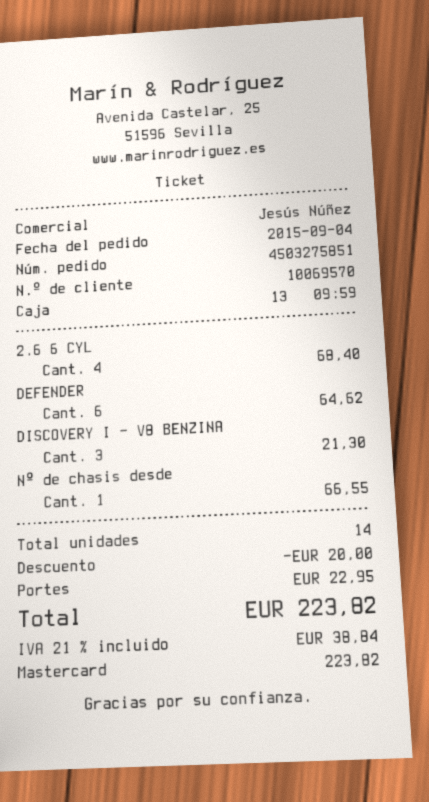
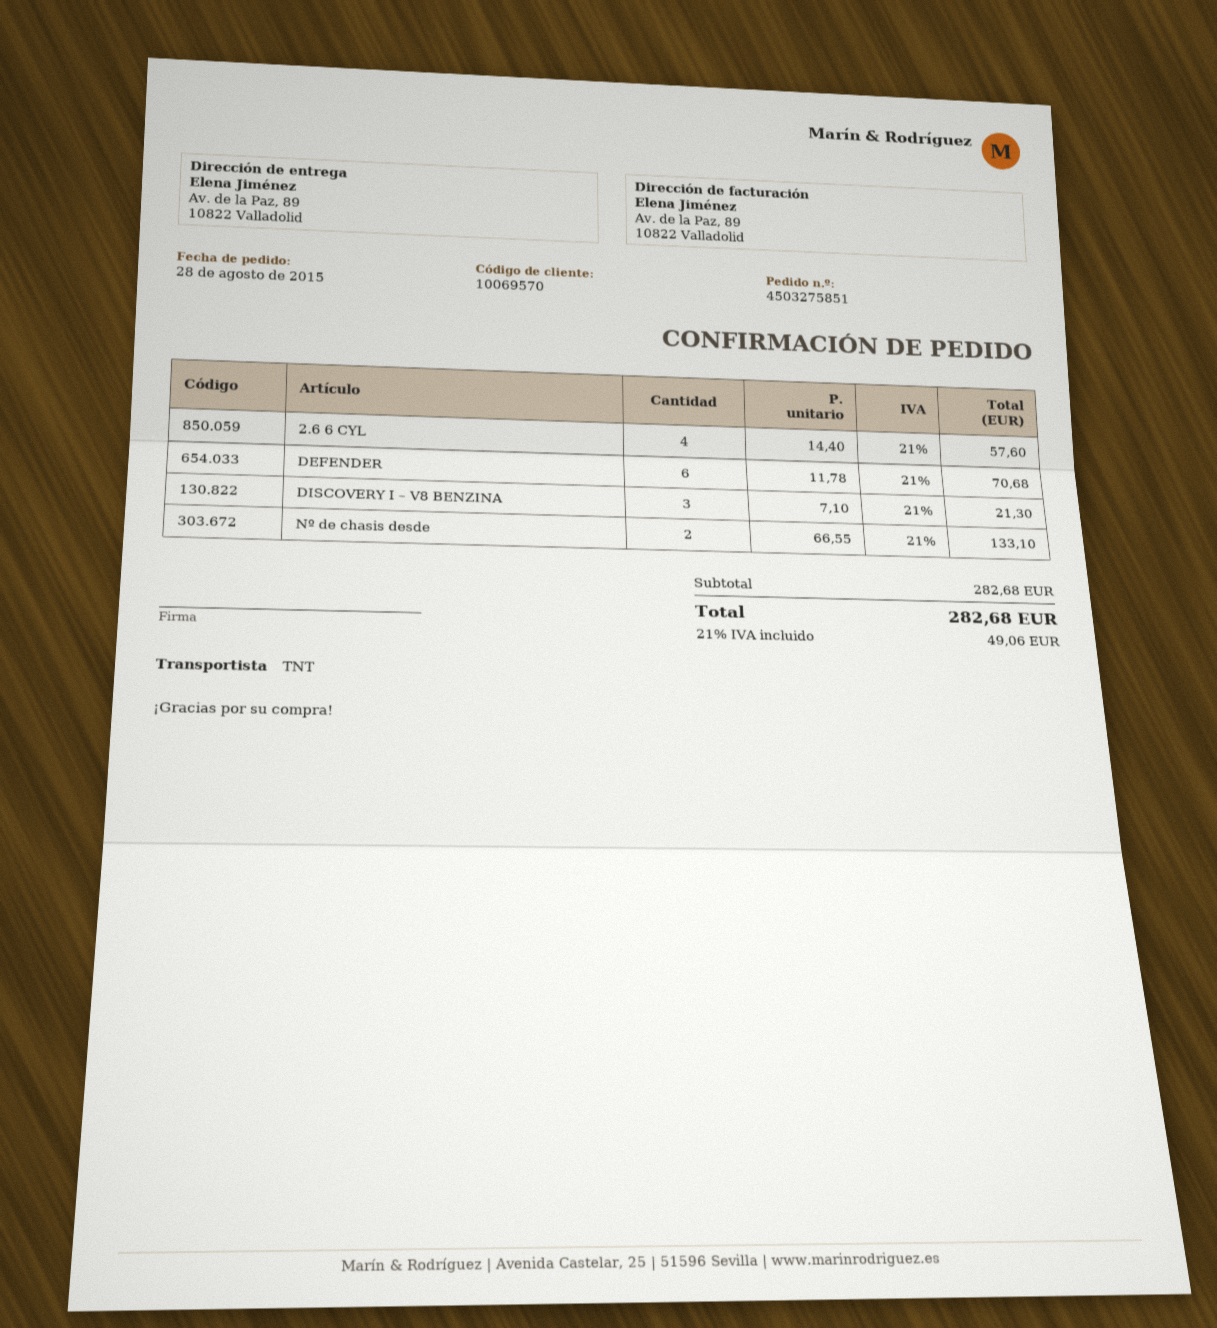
order date: 2015-09-04 -> 2015-08-28
2.6 6 CYL: 4 for 68.40 -> 4 for 57.60
DEFENDER: 6 for 64.62 -> 6 for 70.68
Nº de chasis desde: 1 for 66.55 -> 2 for 133.10
discount: 20.00 -> none
shipping: 22.95 -> none
tax: 21% = 38.84 -> 21% = 49.06
total: 223.82 -> 282.68

